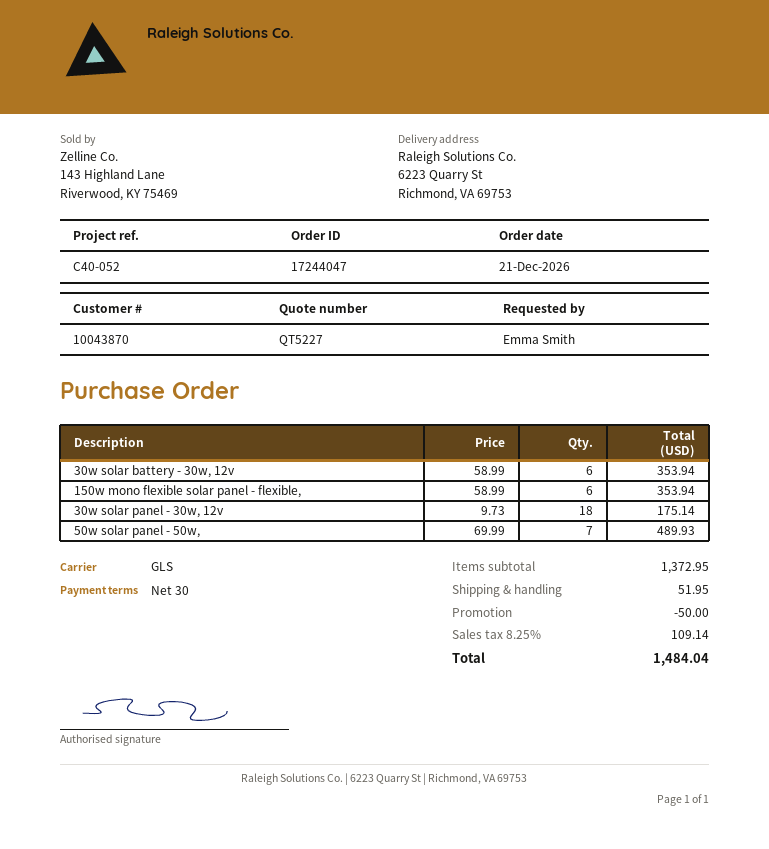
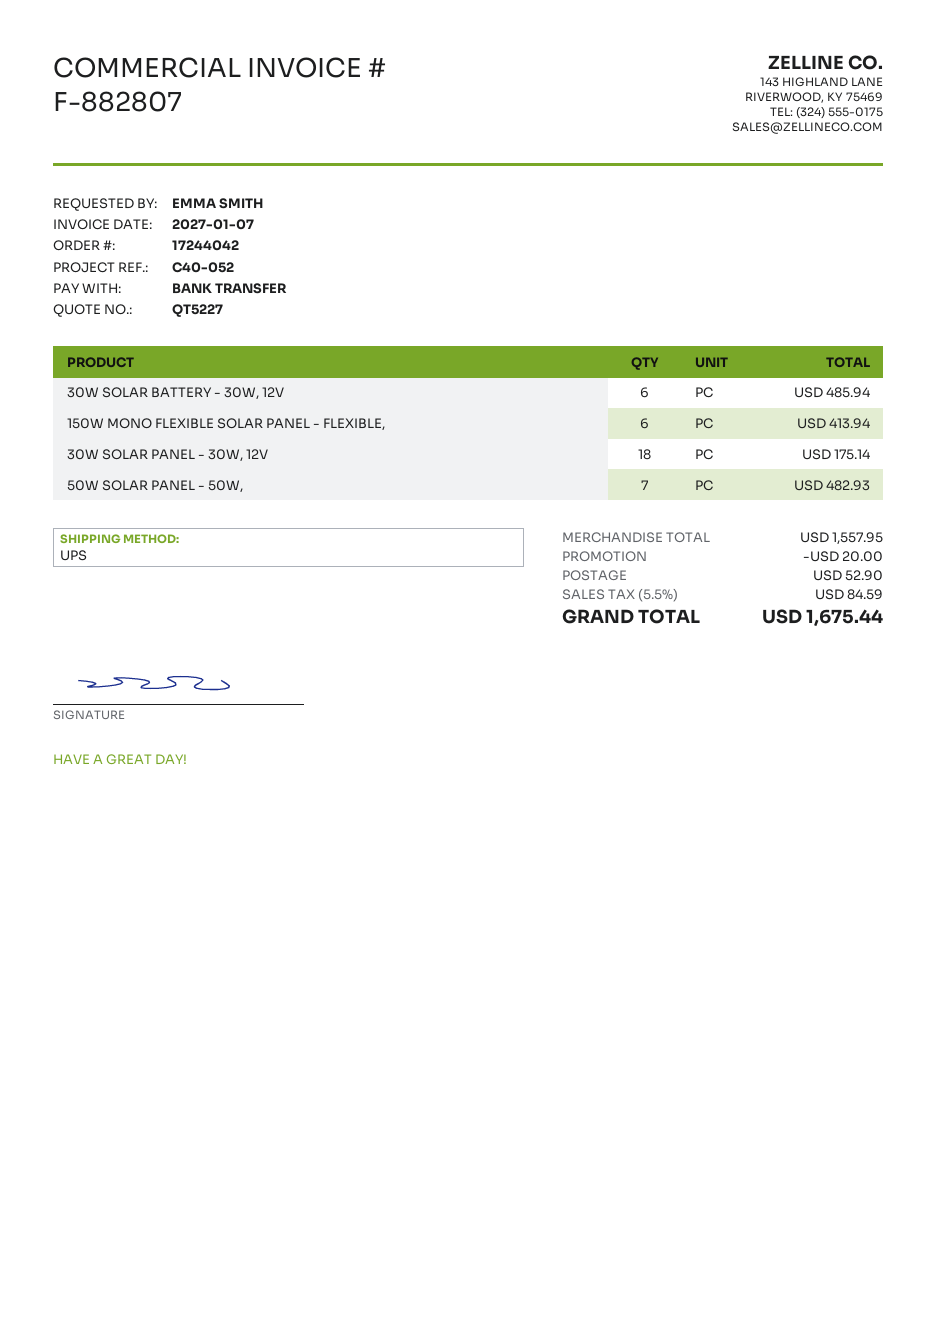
order number: 17244047 -> 17244042
shipping method: GLS -> UPS
30w solar battery - 30w, 12v: 6 for 353.94 -> 6 for 485.94
150w mono flexible solar panel - flexible,: 6 for 353.94 -> 6 for 413.94
50w solar panel - 50w,: 7 for 489.93 -> 7 for 482.93
subtotal: 1372.95 -> 1557.95
discount: 50.00 -> 20.00
shipping: 51.95 -> 52.90
tax: 8.25% = 109.14 -> 5.5% = 84.59
total: 1484.04 -> 1675.44

